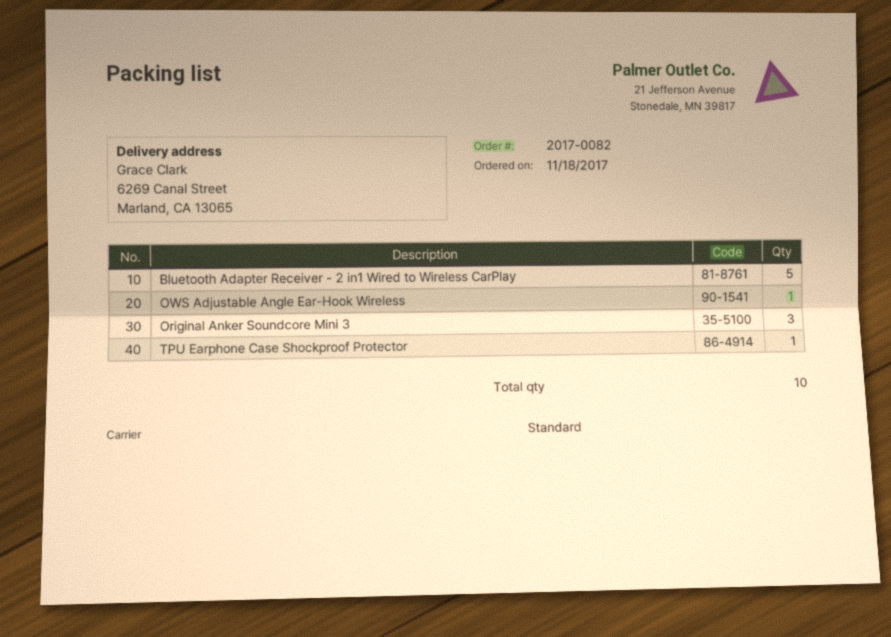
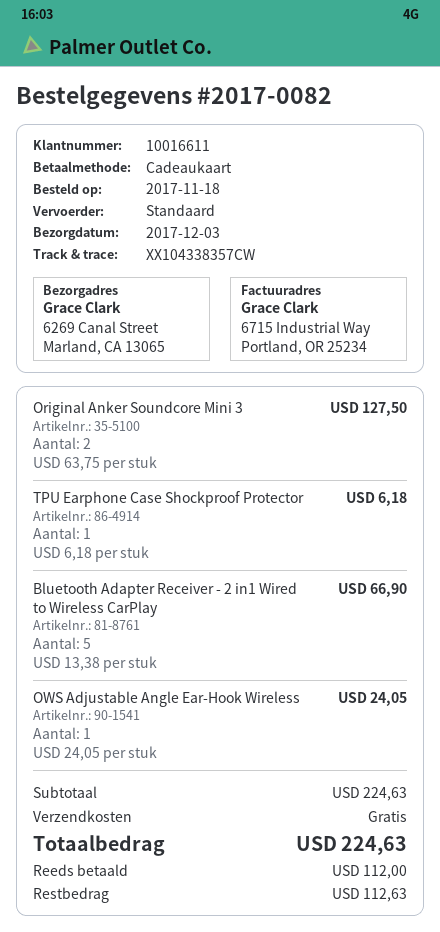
Original Anker Soundcore Mini 3: 3 -> 2

